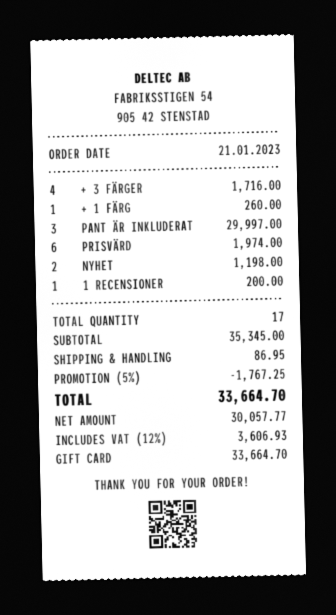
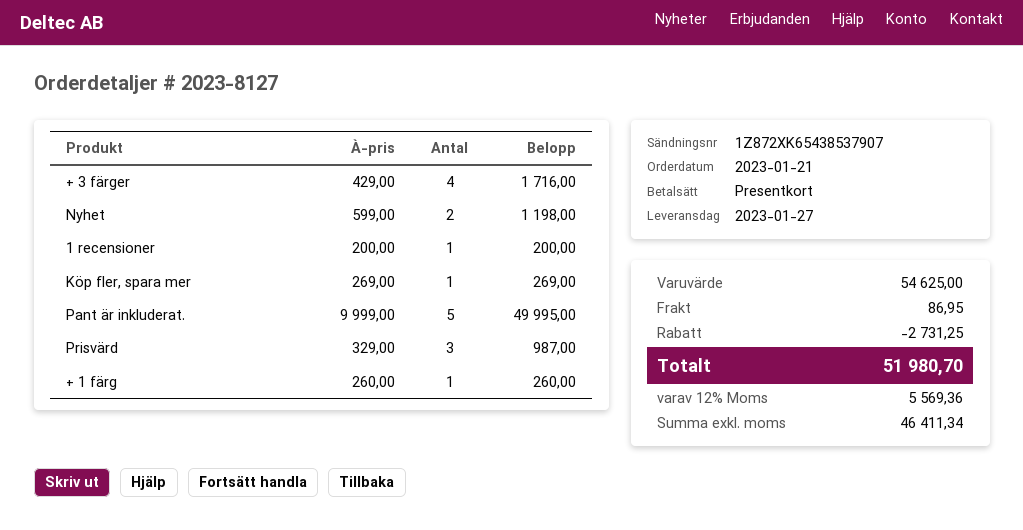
PANT ÄR INKLUDERAT: 3 for 29997.00 -> 5 for 49995.00
PRISVÄRD: 6 for 1974.00 -> 3 for 987.00
Köp fler, spara mer: none -> 1 for 269.00
subtotal: 35345.00 -> 54625.00
discount: 1767.25 -> 2731.25
net: 30057.77 -> 46411.34
tax: 12% = 3606.93 -> 12% = 5569.36
total: 33664.70 -> 51980.70

